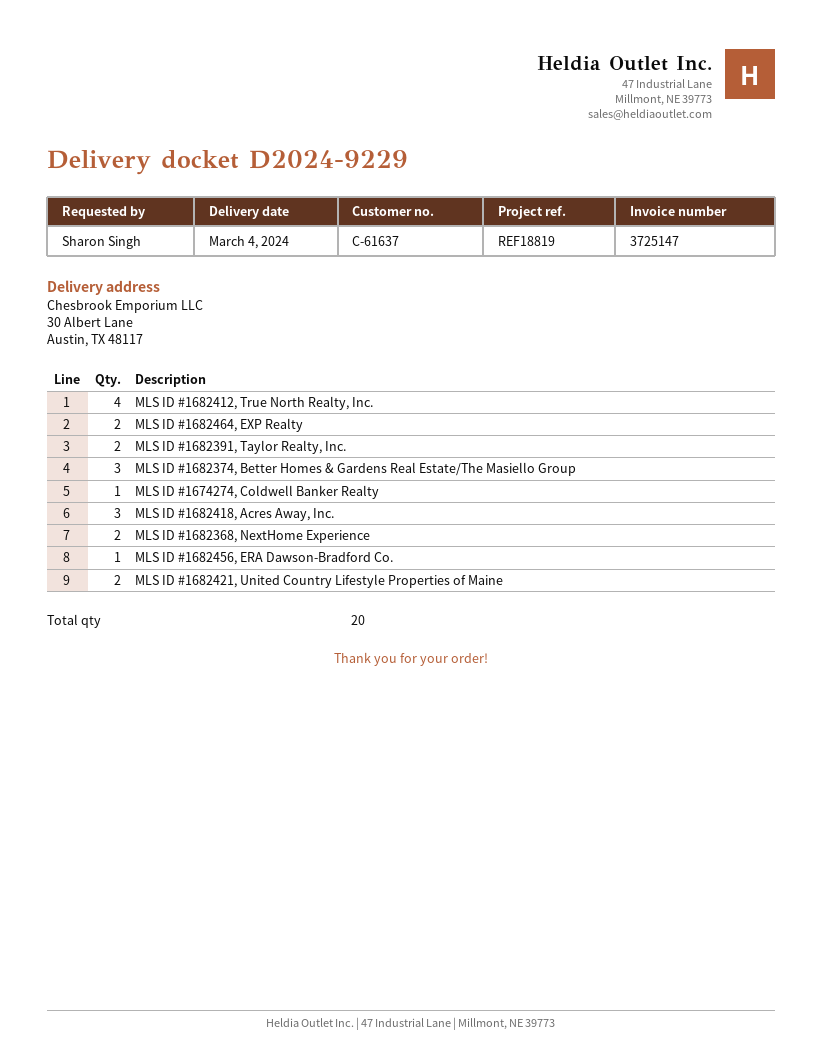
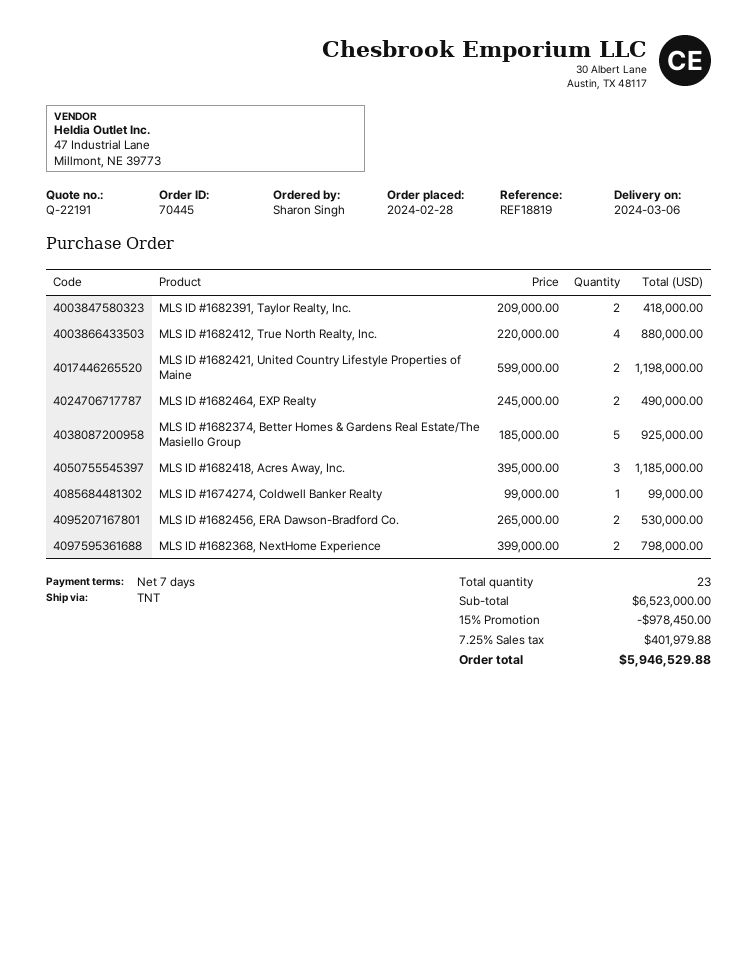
delivery date: 2024-03-04 -> 2024-03-06
MLS ID #1682374, Better Homes & Gardens Real Estate/The Masiello Group: 3 -> 5
MLS ID #1682456, ERA Dawson-Bradford Co.: 1 -> 2
total quantity: 20 -> 23

